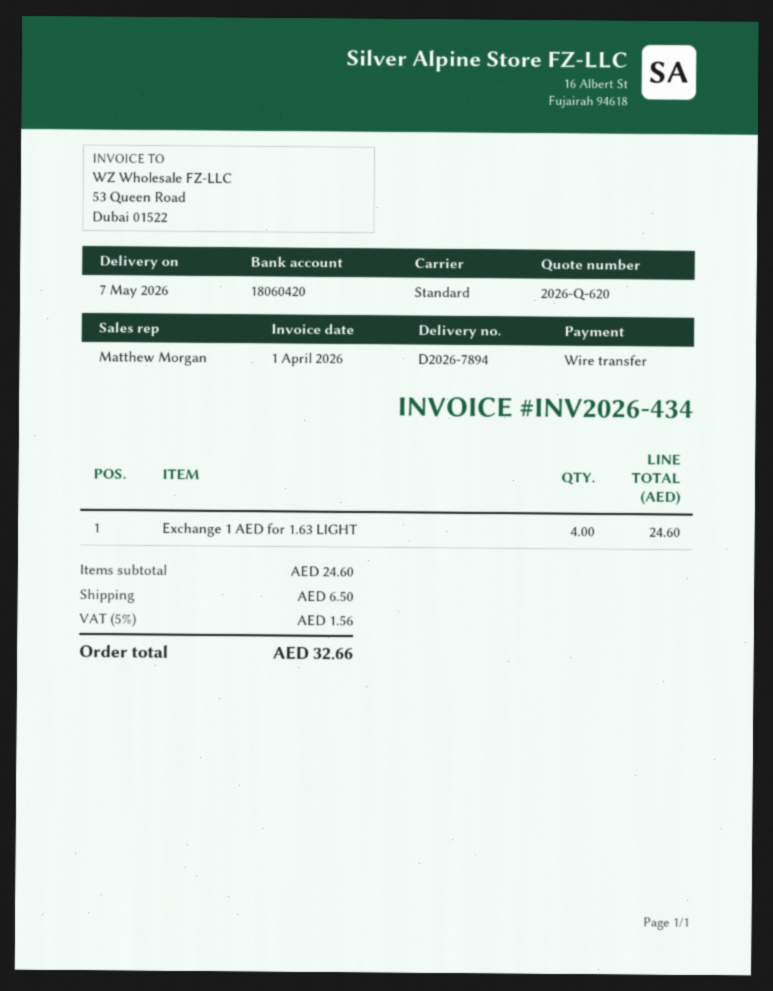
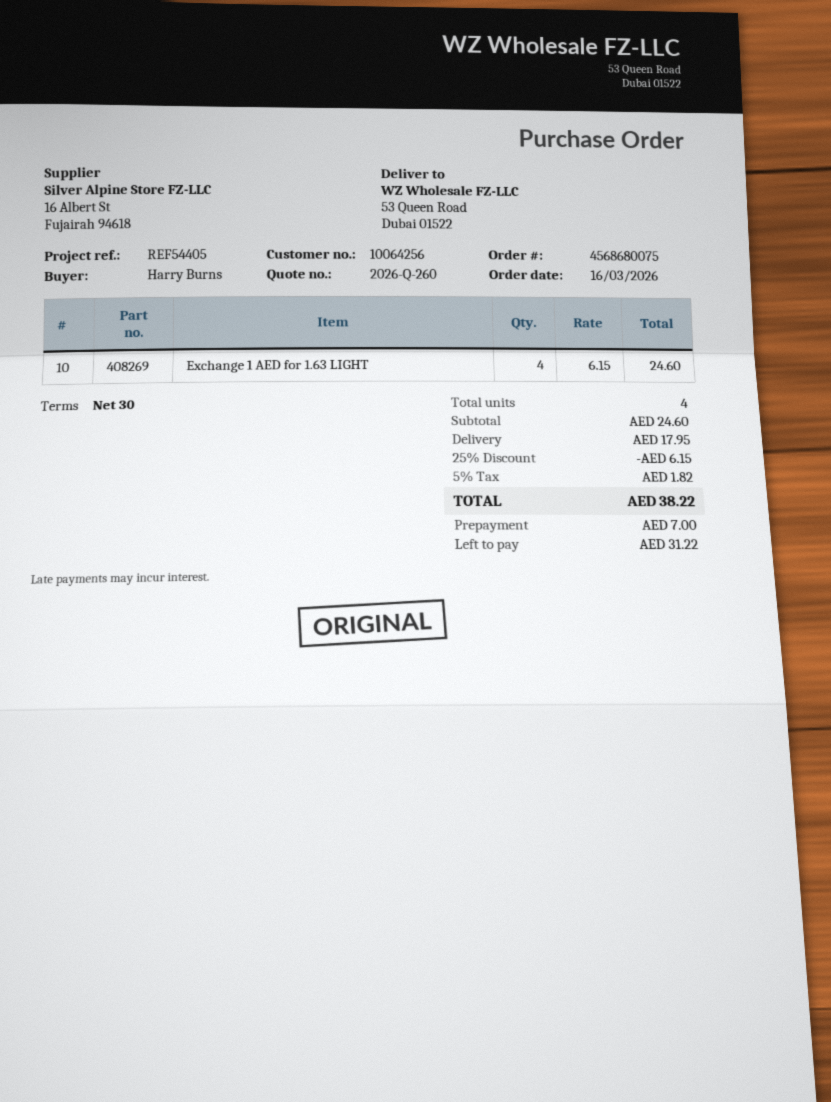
quote number: 2026-Q-620 -> 2026-Q-260
discount: none -> 25% = 6.15
shipping: 6.50 -> 17.95
tax: 5% = 1.56 -> 5% = 1.82
total: 32.66 -> 38.22

